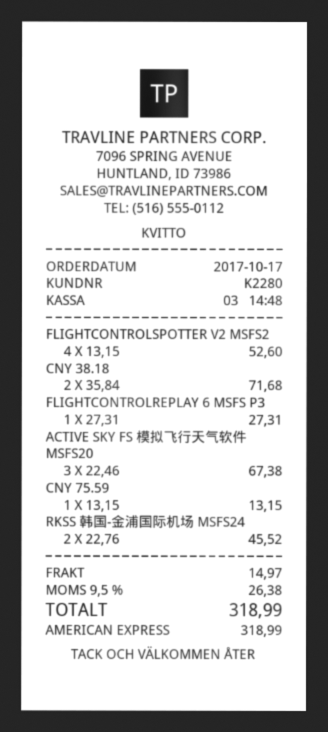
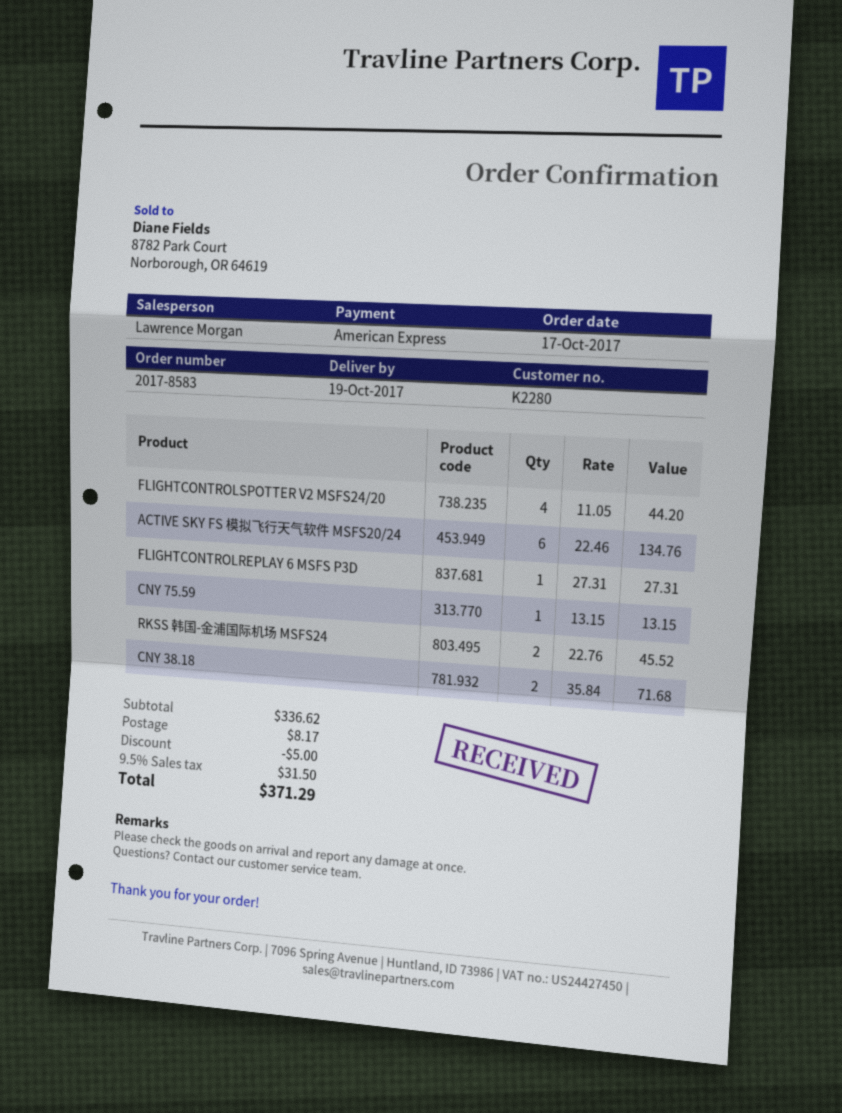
FLIGHTCONTROLSPOTTER V2 MSFS2: 4 x 13.15 = 52.60 -> 4 x 11.05 = 44.20
ACTIVE SKY FS 模拟飞行天气软件 MSFS20: 3 x 22.46 = 67.38 -> 6 x 22.46 = 134.76
discount: none -> 5.00
shipping: 14.97 -> 8.17
tax: 9.5% = 26.38 -> 9.5% = 31.50
total: 318.99 -> 371.29

